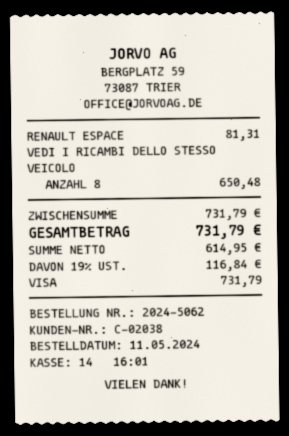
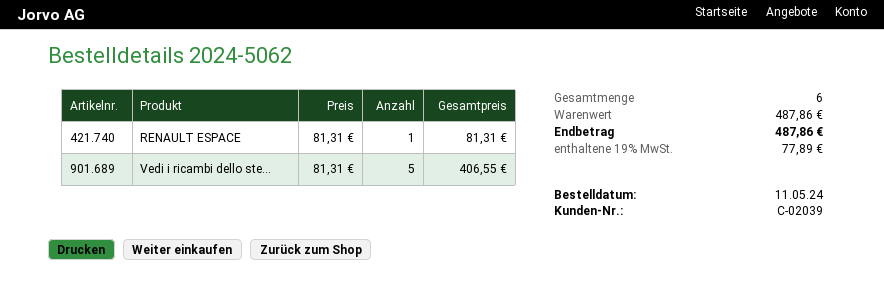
customer number: C-02038 -> C-02039
VEDI I RICAMBI DELLO STESSO VEICOLO: 8 for 650.48 -> 5 for 406.55
subtotal: 731.79 -> 487.86
tax: 19% = 116.84 -> 19% = 77.89
total: 731.79 -> 487.86

